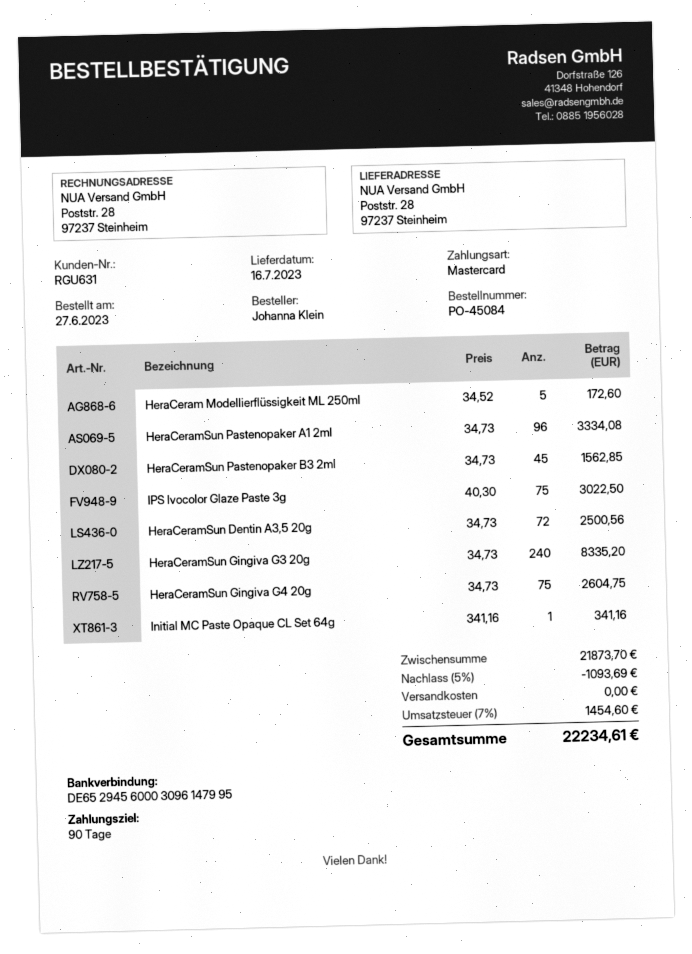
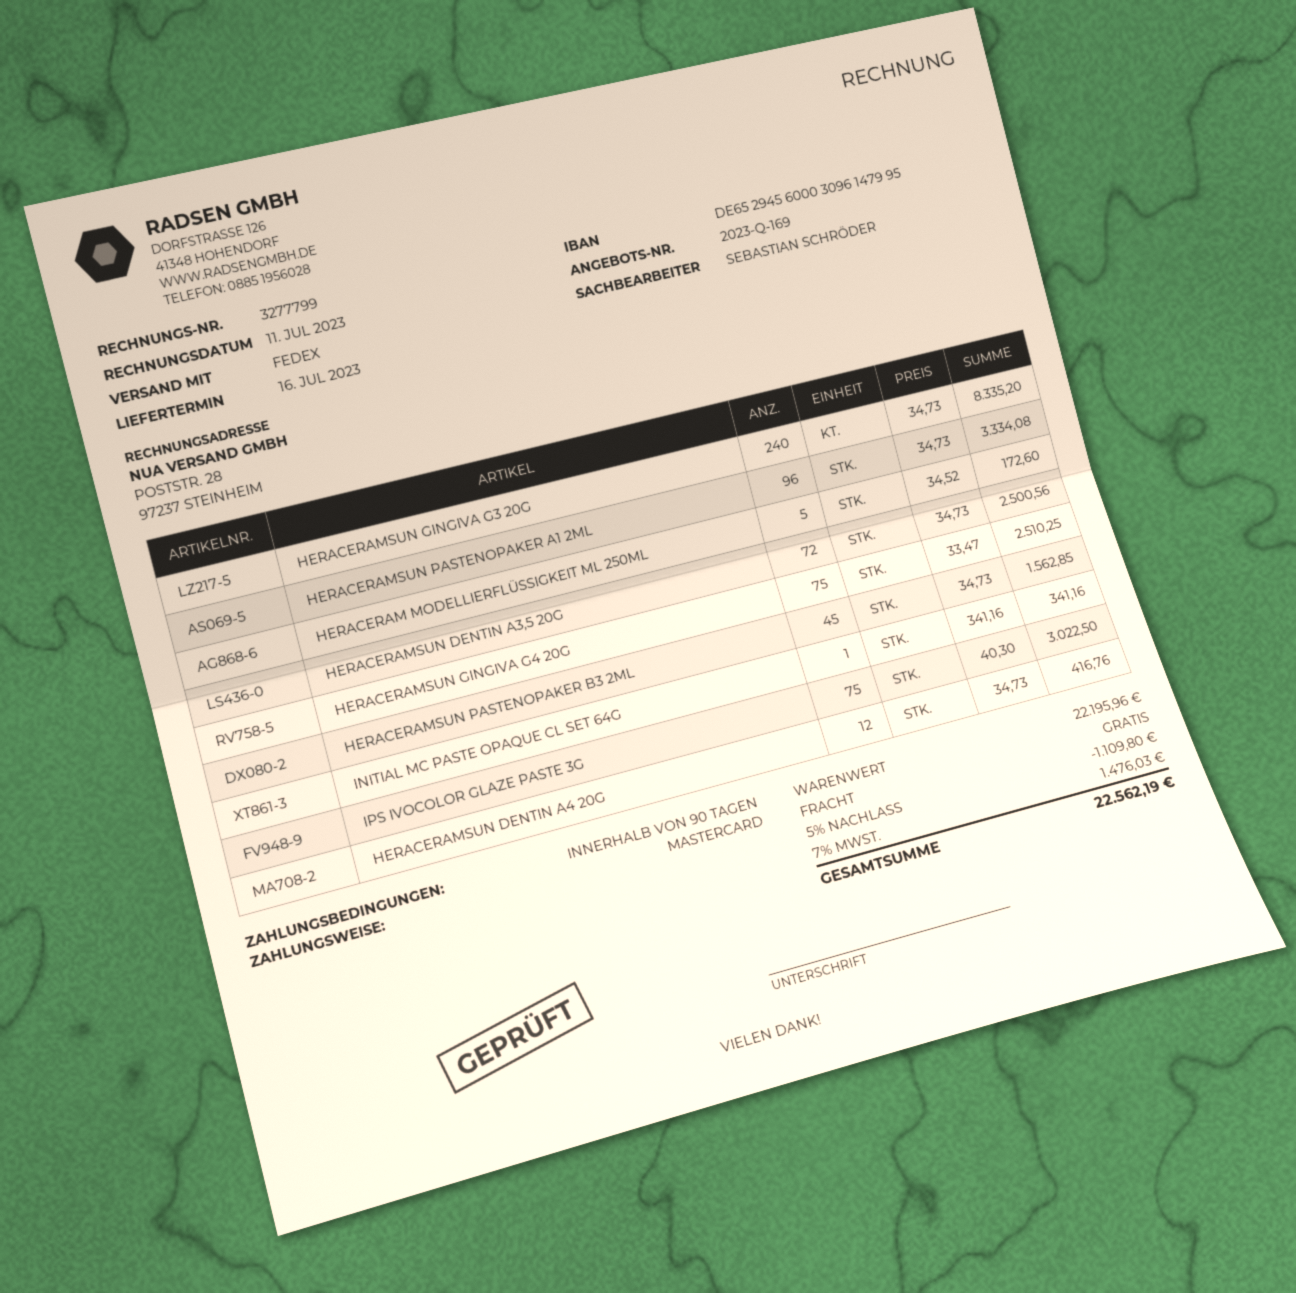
HeraCeramSun Gingiva G4 20g: 75 x 34.73 = 2604.75 -> 75 x 33.47 = 2510.25
HERACERAMSUN DENTIN A4 20G: none -> 12 x 34.73 = 416.76
subtotal: 21873.70 -> 22195.96
discount: 5% = 1093.69 -> 5% = 1109.80
tax: 7% = 1454.60 -> 7% = 1476.03
total: 22234.61 -> 22562.19

